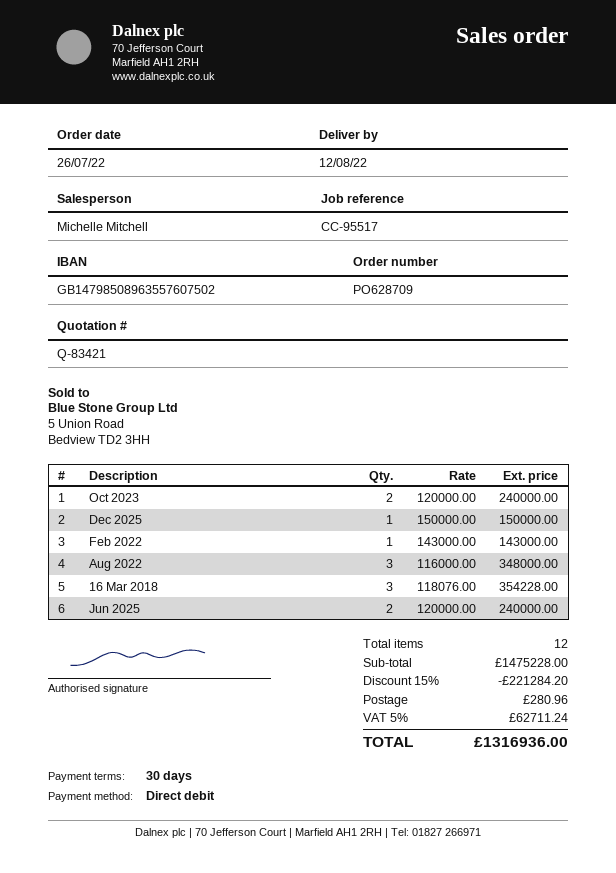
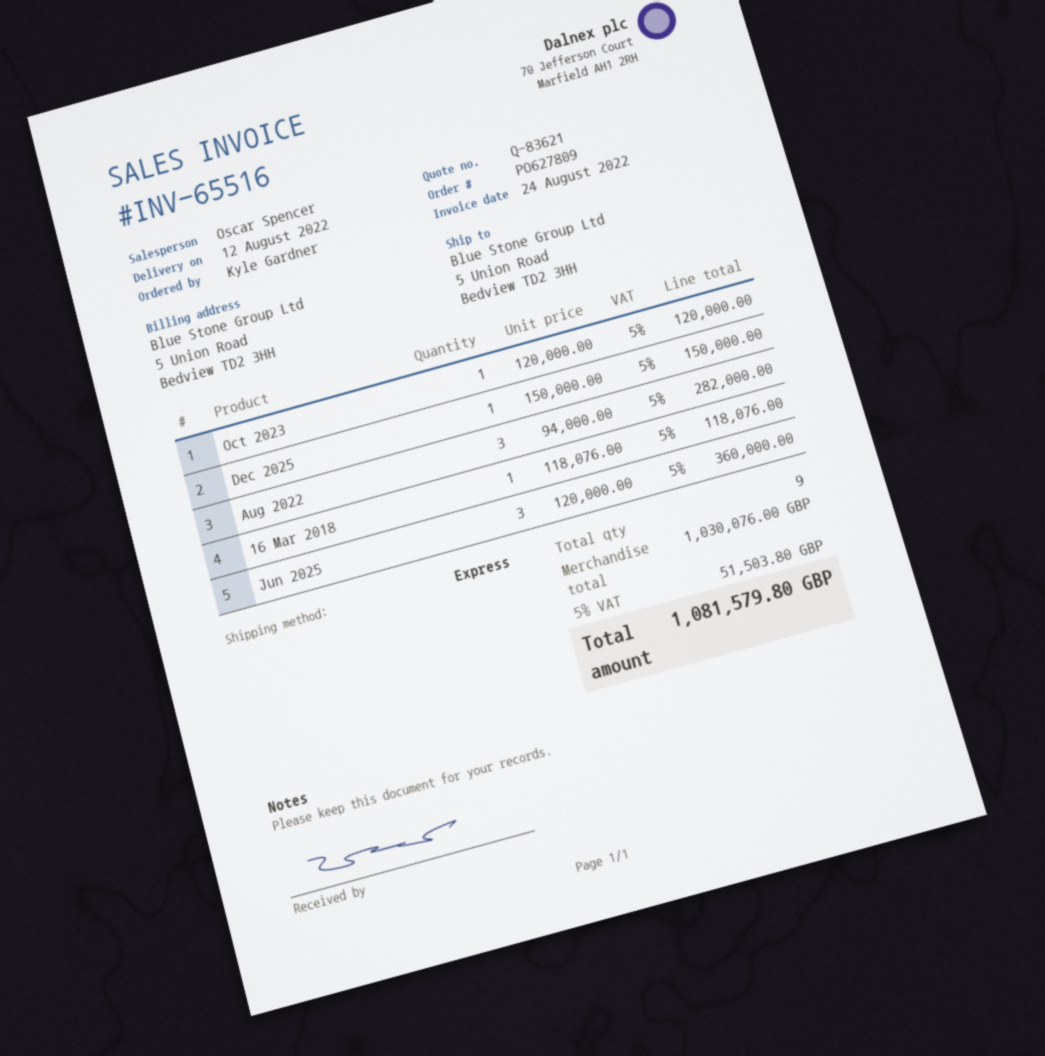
quote number: Q-83421 -> Q-83621
order number: PO628709 -> PO627809
sales rep: Michelle Mitchell -> Oscar Spencer
Oct 2023: 2 x 120000.00 = 240000.00 -> 1 x 120000.00 = 120000.00
Feb 2022: 1 x 143000.00 = 143000.00 -> none
Aug 2022: 3 x 116000.00 = 348000.00 -> 3 x 94000.00 = 282000.00
16 Mar 2018: 3 x 118076.00 = 354228.00 -> 1 x 118076.00 = 118076.00
Jun 2025: 2 x 120000.00 = 240000.00 -> 3 x 120000.00 = 360000.00
total quantity: 12 -> 9
subtotal: 1475228.00 -> 1030076.00
discount: 15% = 221284.20 -> none
shipping: 280.96 -> none
tax: 5% = 62711.24 -> 5% = 51503.80
total: 1316936.00 -> 1081579.80

